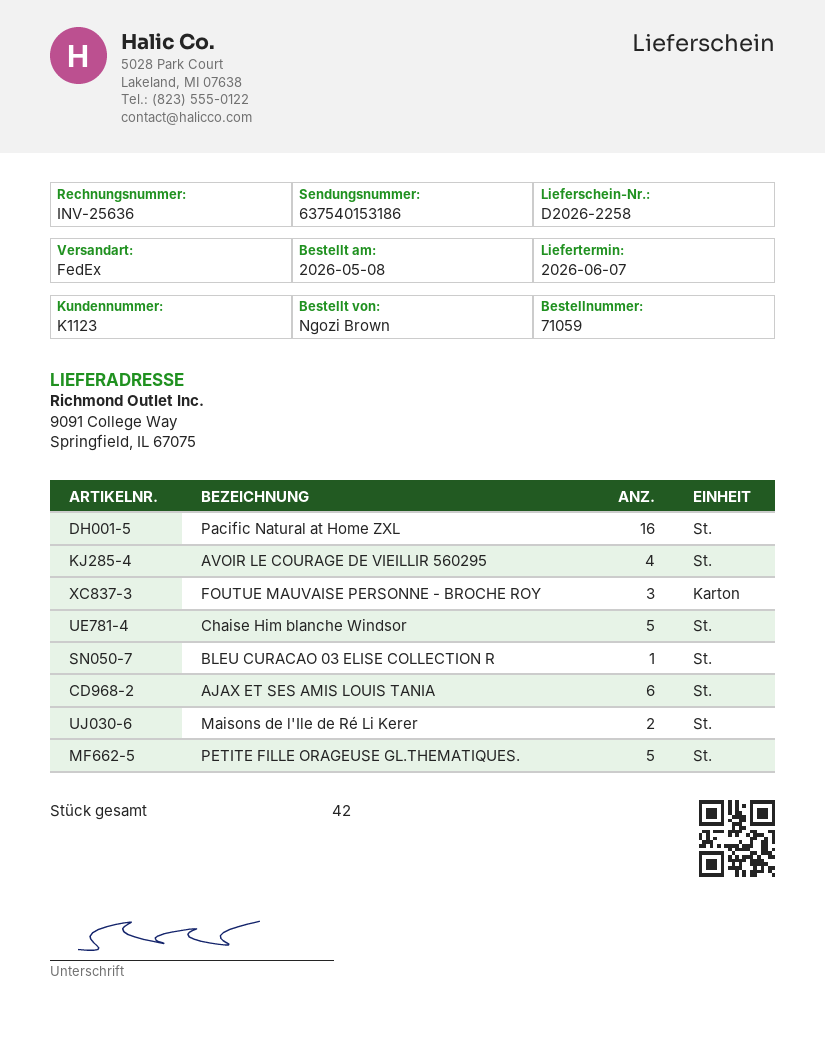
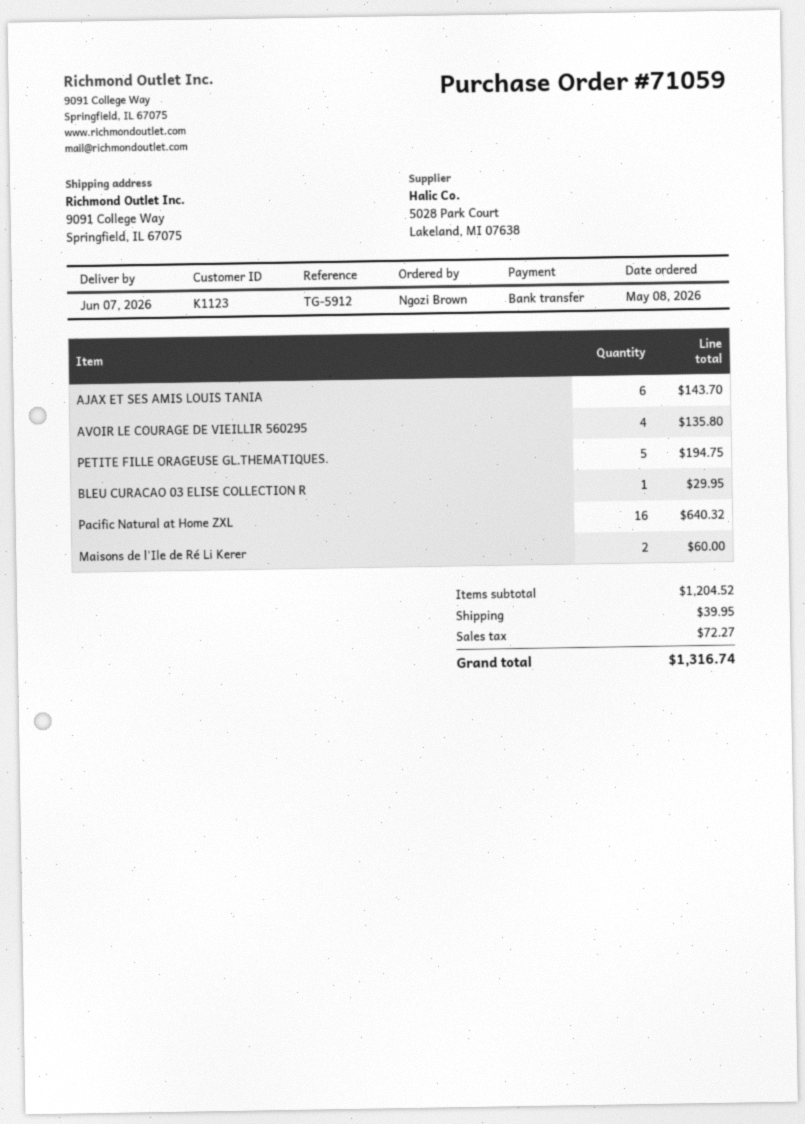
FOUTUE MAUVAISE PERSONNE - BROCHE ROY: 3 -> none
Chaise Him blanche Windsor: 5 -> none

